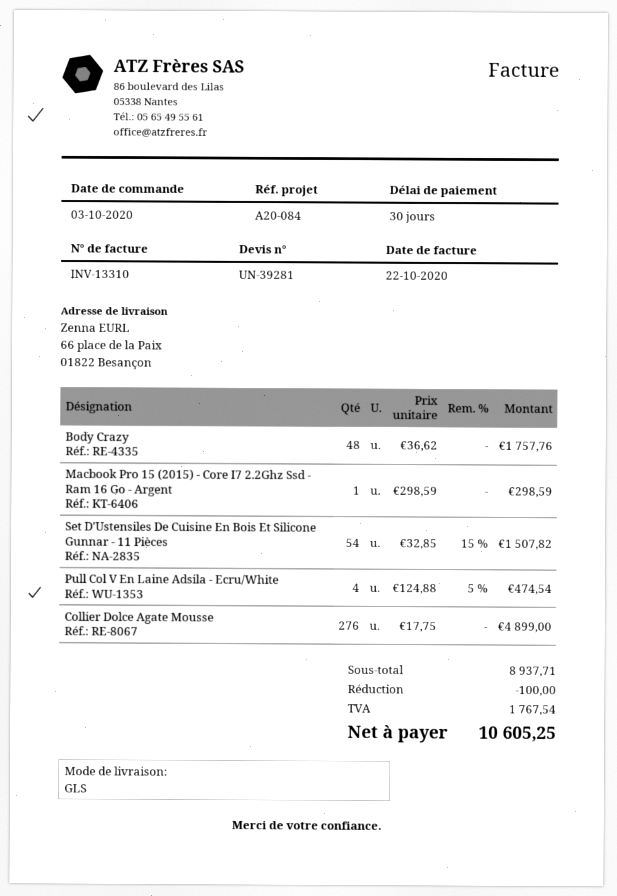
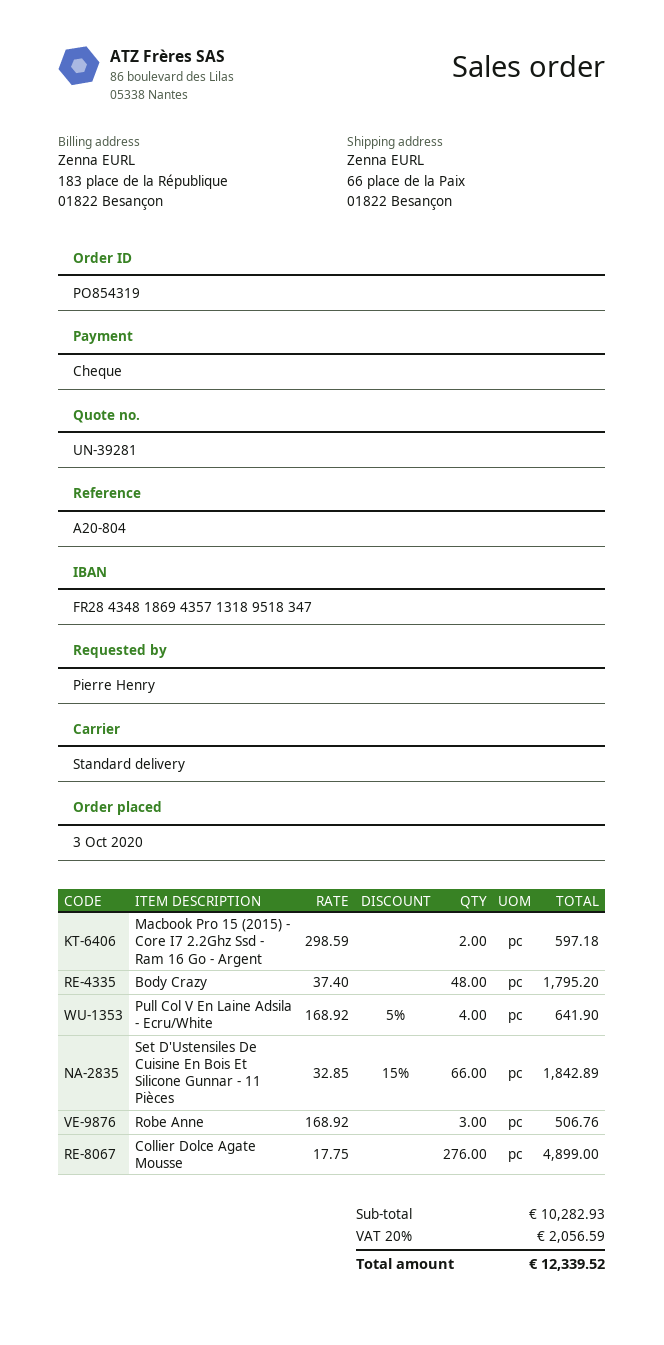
reference: A20-084 -> A20-804
shipping method: GLS -> standard
Body Crazy: 48 x 36.62 = 1757.76 -> 48 x 37.40 = 1795.20
Macbook Pro 15 (2015) - Core I7 2.2Ghz Ssd - Ram 16 Go - Argent: 1 x 298.59 = 298.59 -> 2 x 298.59 = 597.18
Set D'Ustensiles De Cuisine En Bois Et Silicone Gunnar - 11 Pièces: 54 x 32.85 - 15% = 1507.82 -> 66 x 32.85 - 15% = 1842.89
Pull Col V En Laine Adsila - Ecru/White: 4 x 124.88 - 5% = 474.54 -> 4 x 168.92 - 5% = 641.90
Robe Anne: none -> 3 x 168.92 = 506.76
subtotal: 8937.71 -> 10282.93
discount: 100.00 -> none
tax: 1767.54 -> 2056.59
total: 10605.25 -> 12339.52

